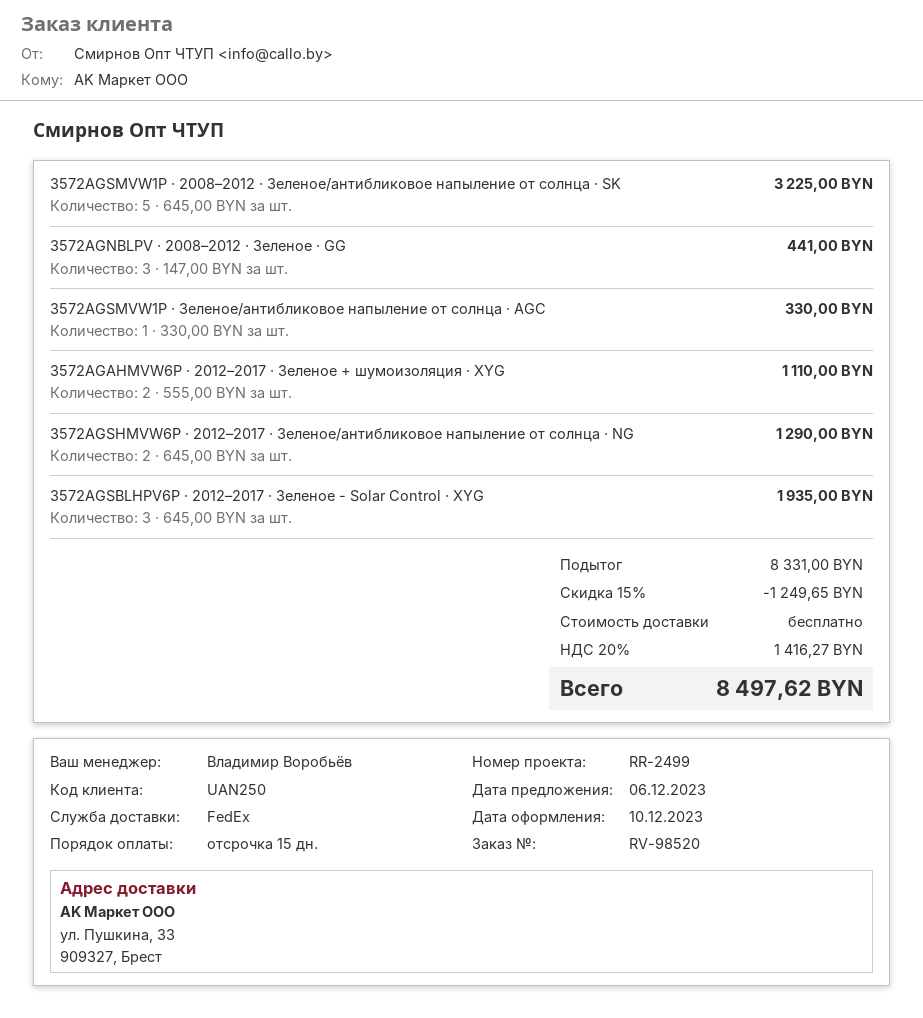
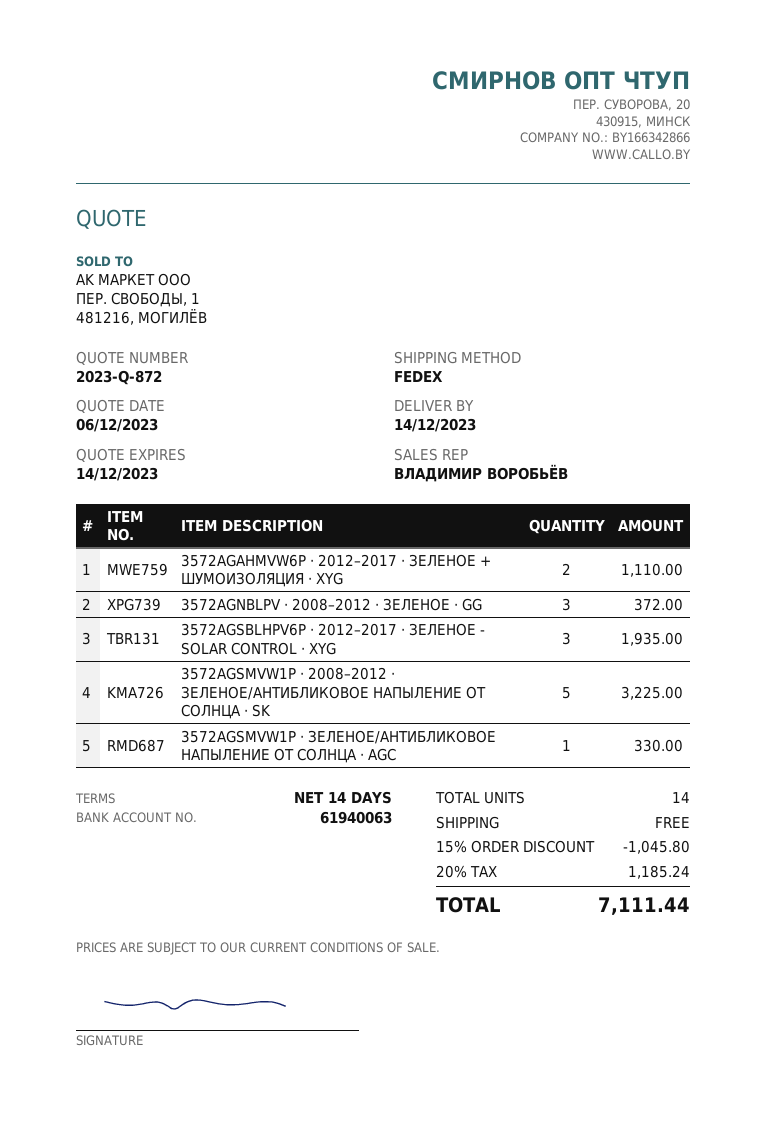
payment terms: 15 days -> 14 days
3572AGNBLPV · 2008–2012 · Зеленое · GG: 3 for 441.00 -> 3 for 372.00
3572AGSHMVW6P · 2012–2017 · Зеленое/антибликовое напыление от солнца · NG: 2 for 1290.00 -> none
discount: 15% = 1249.65 -> 15% = 1045.80
tax: 20% = 1416.27 -> 20% = 1185.24
total: 8497.62 -> 7111.44

